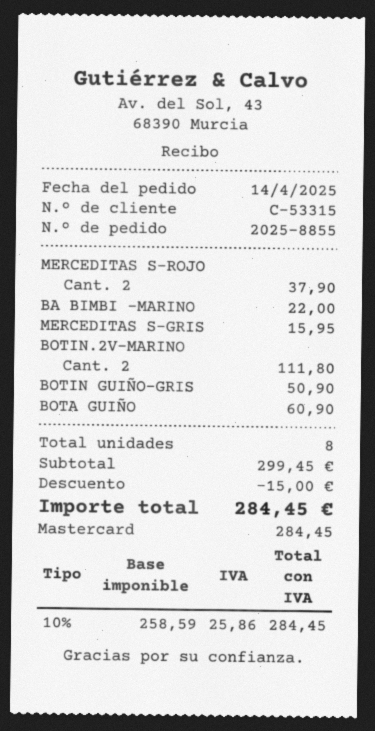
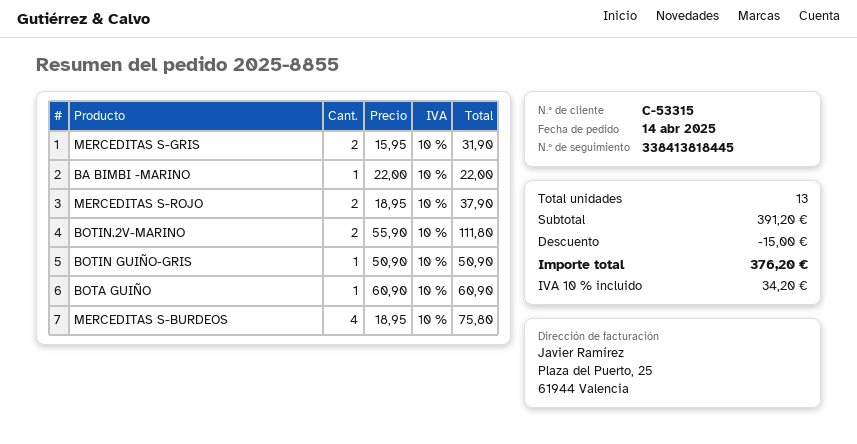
MERCEDITAS S-GRIS: 1 for 15.95 -> 2 for 31.90
MERCEDITAS S-BURDEOS: none -> 4 for 75.80
total quantity: 8 -> 13
subtotal: 299.45 -> 391.20
tax: 10% = 25.86 -> 10% = 34.20
total: 284.45 -> 376.20

